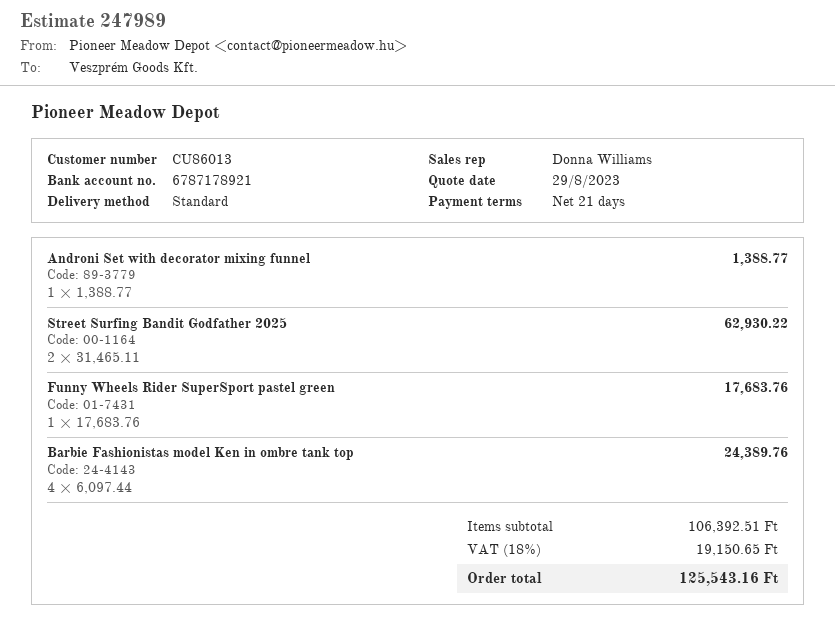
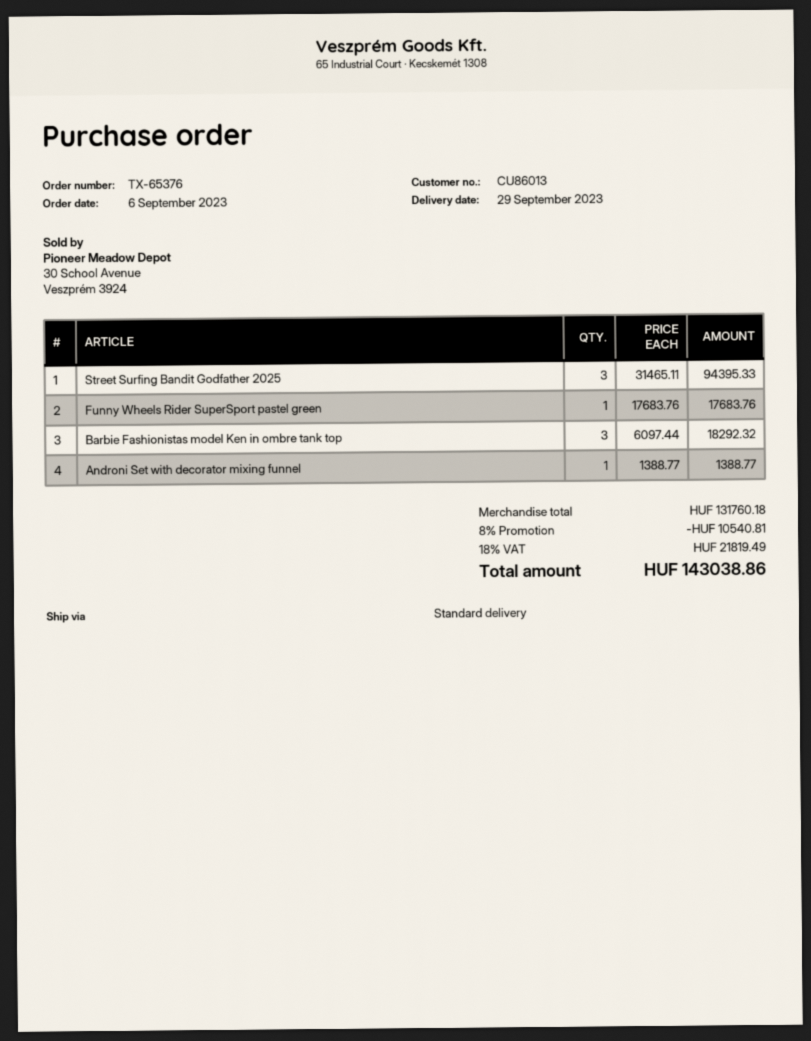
Street Surfing Bandit Godfather 2025: 2 x 31465.11 = 62930.22 -> 3 x 31465.11 = 94395.33
Barbie Fashionistas model Ken in ombre tank top: 4 x 6097.44 = 24389.76 -> 3 x 6097.44 = 18292.32
subtotal: 106392.51 -> 131760.18
discount: none -> 8% = 10540.81
tax: 18% = 19150.65 -> 18% = 21819.49
total: 125543.16 -> 143038.86

